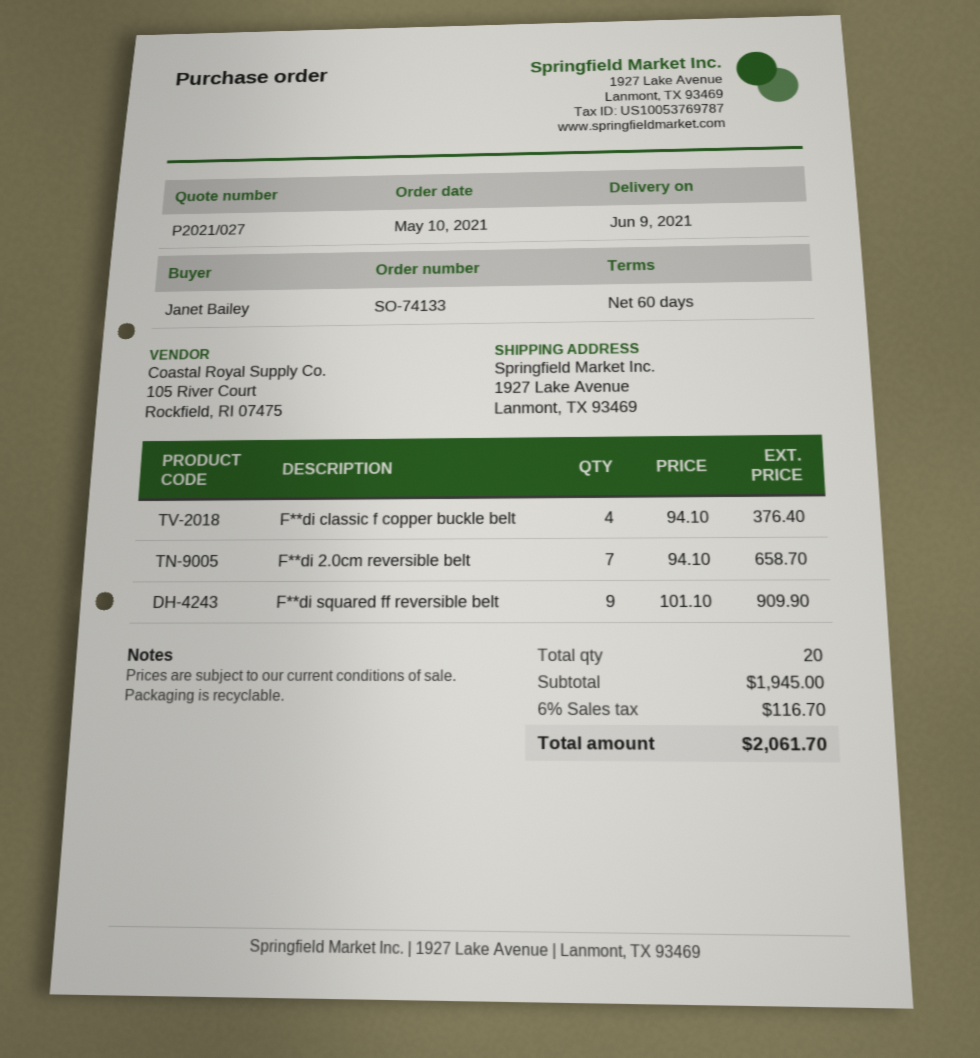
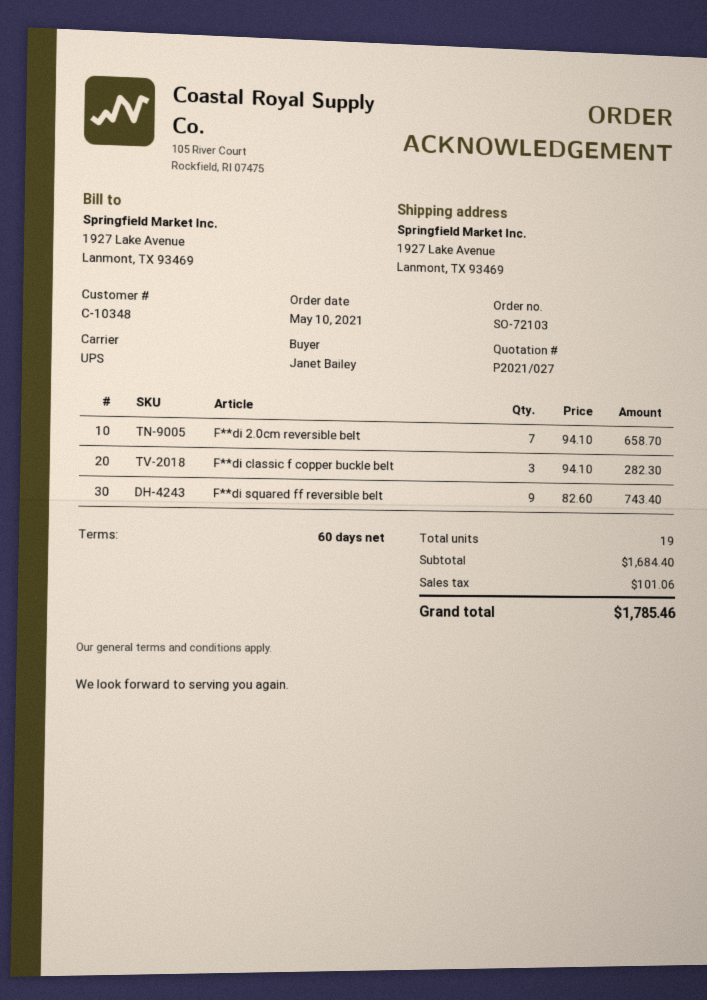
order number: SO-74133 -> SO-72103
F**di classic f copper buckle belt: 4 x 94.10 = 376.40 -> 3 x 94.10 = 282.30
F**di squared ff reversible belt: 9 x 101.10 = 909.90 -> 9 x 82.60 = 743.40
total quantity: 20 -> 19
subtotal: 1945.00 -> 1684.40
tax: 116.70 -> 101.06
total: 2061.70 -> 1785.46

